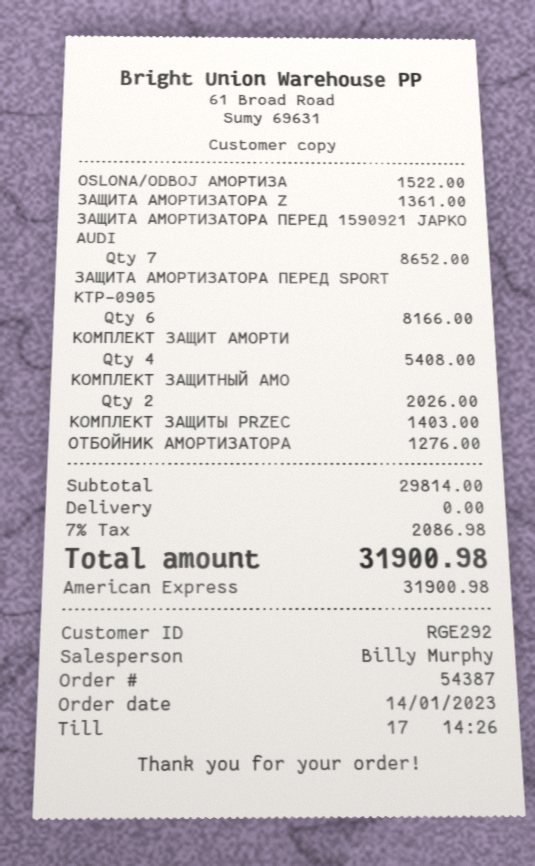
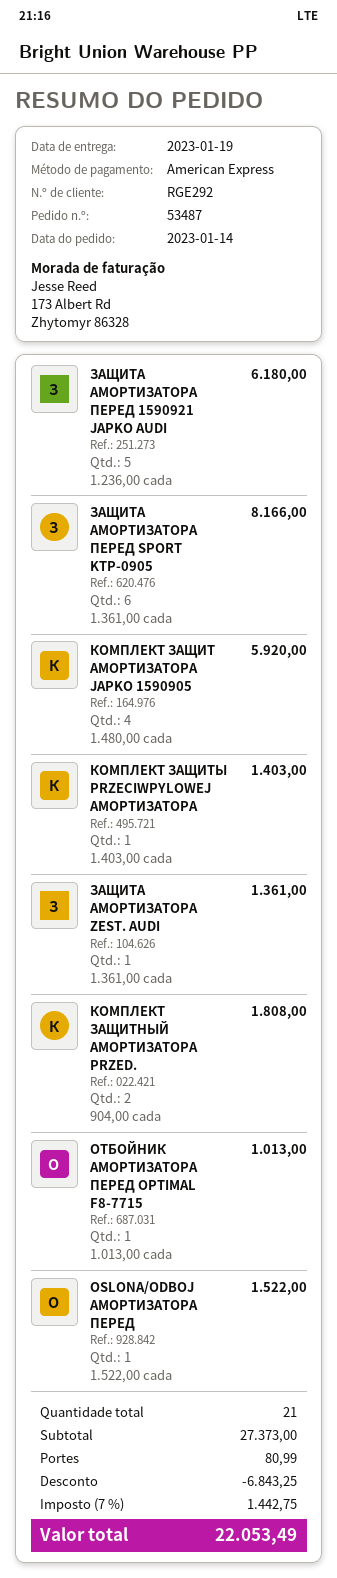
order number: 54387 -> 53487
ЗАЩИТА АМОРТИЗАТОРА ПЕРЕД 1590921 JAPKO AUDI: 7 for 8652.00 -> 5 for 6180.00
КОМПЛЕКТ ЗАЩИТ АМОРТИ: 4 for 5408.00 -> 4 for 5920.00
КОМПЛЕКТ ЗАЩИТНЫЙ АМО: 2 for 2026.00 -> 2 for 1808.00
ОТБОЙНИК АМОРТИЗАТОРА: 1 for 1276.00 -> 1 for 1013.00
subtotal: 29814.00 -> 27373.00
discount: none -> 6843.25
shipping: 0.00 -> 80.99
tax: 7% = 2086.98 -> 7% = 1442.75
total: 31900.98 -> 22053.49

